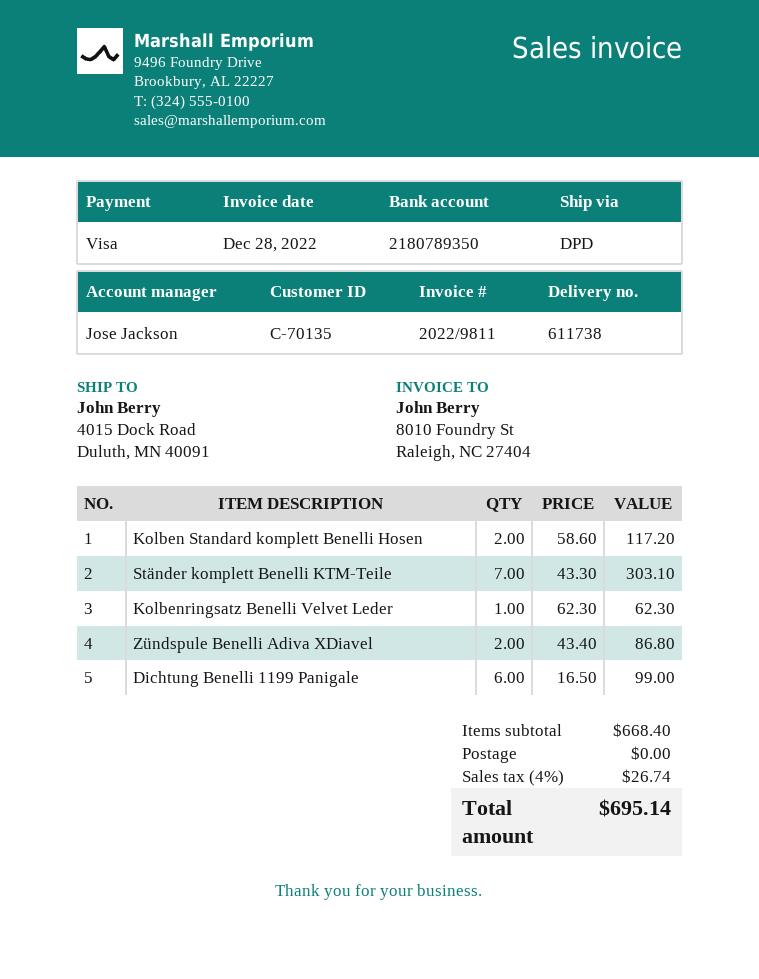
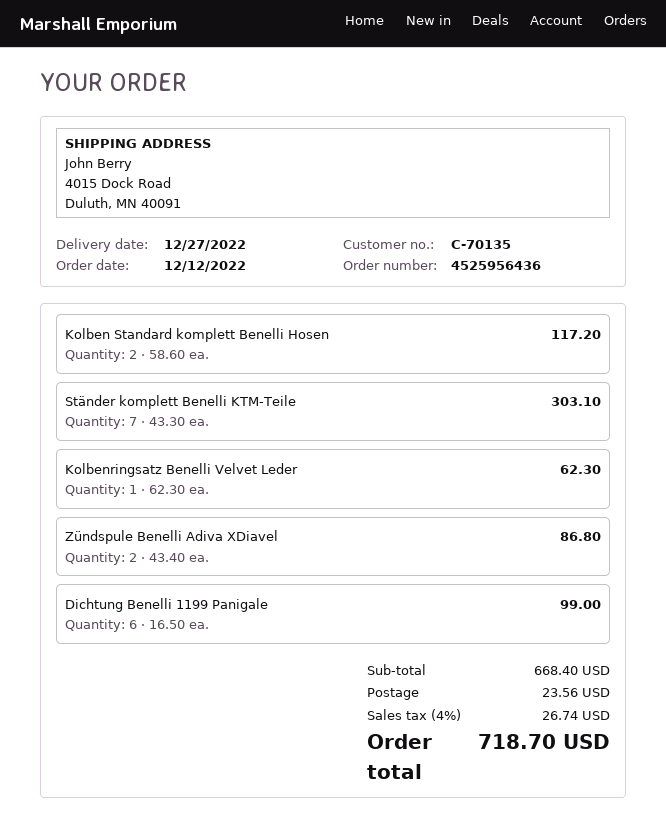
shipping: 0.00 -> 23.56
total: 695.14 -> 718.70

